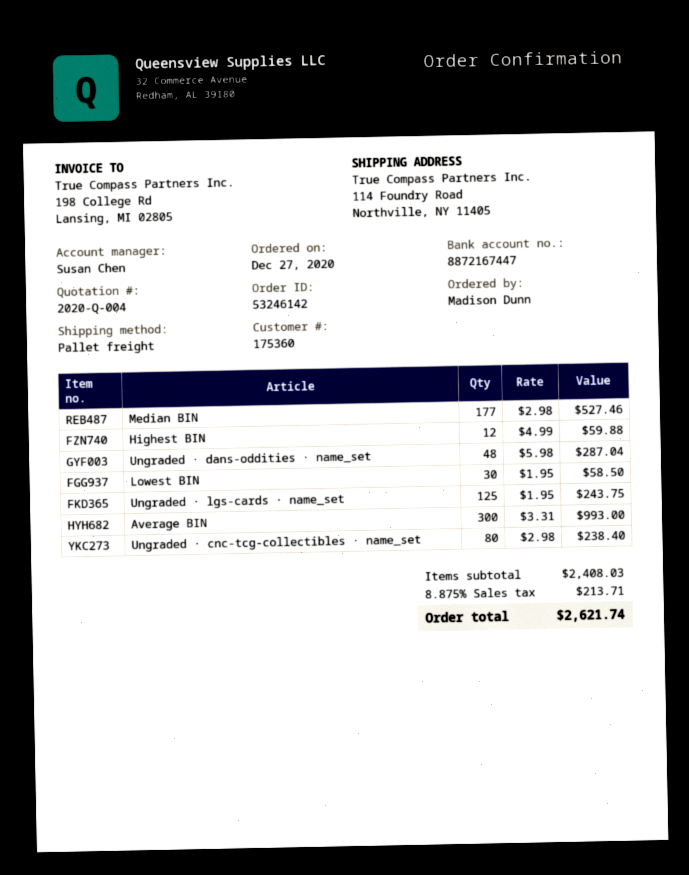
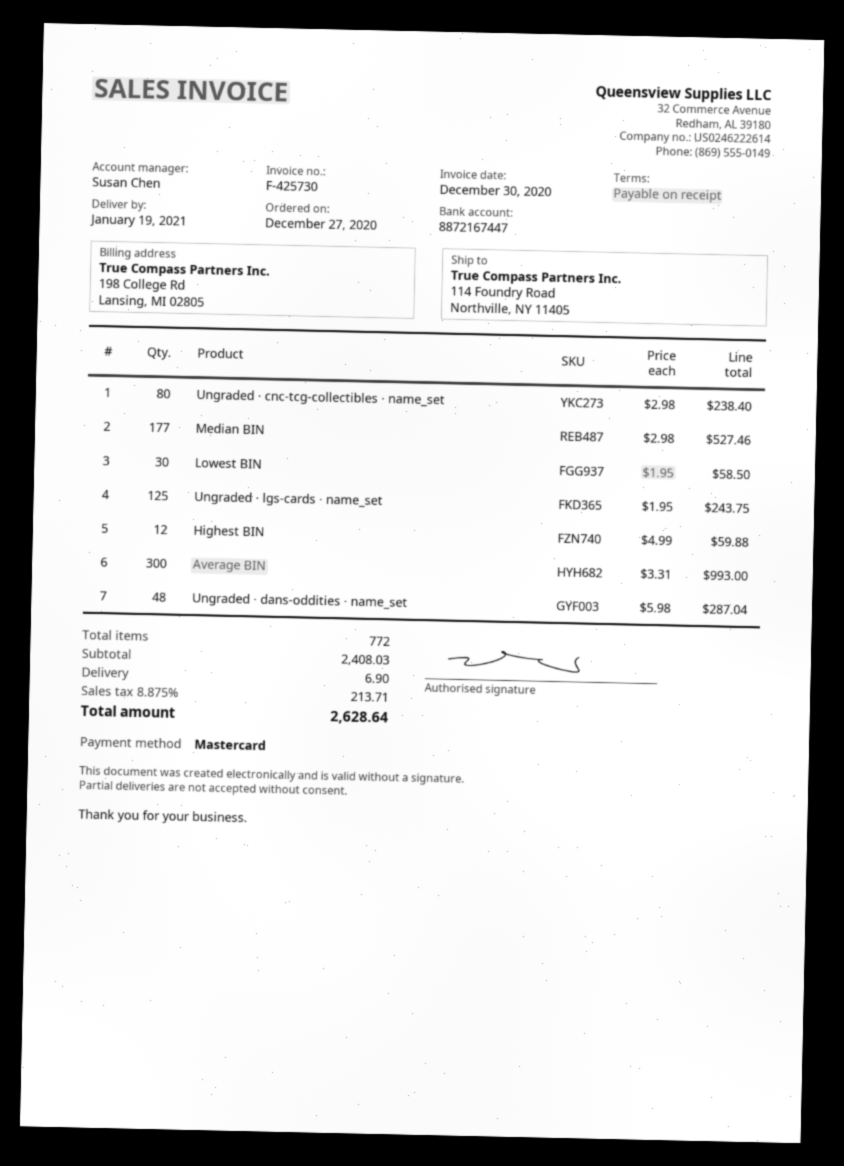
shipping: none -> 6.90
total: 2621.74 -> 2628.64

